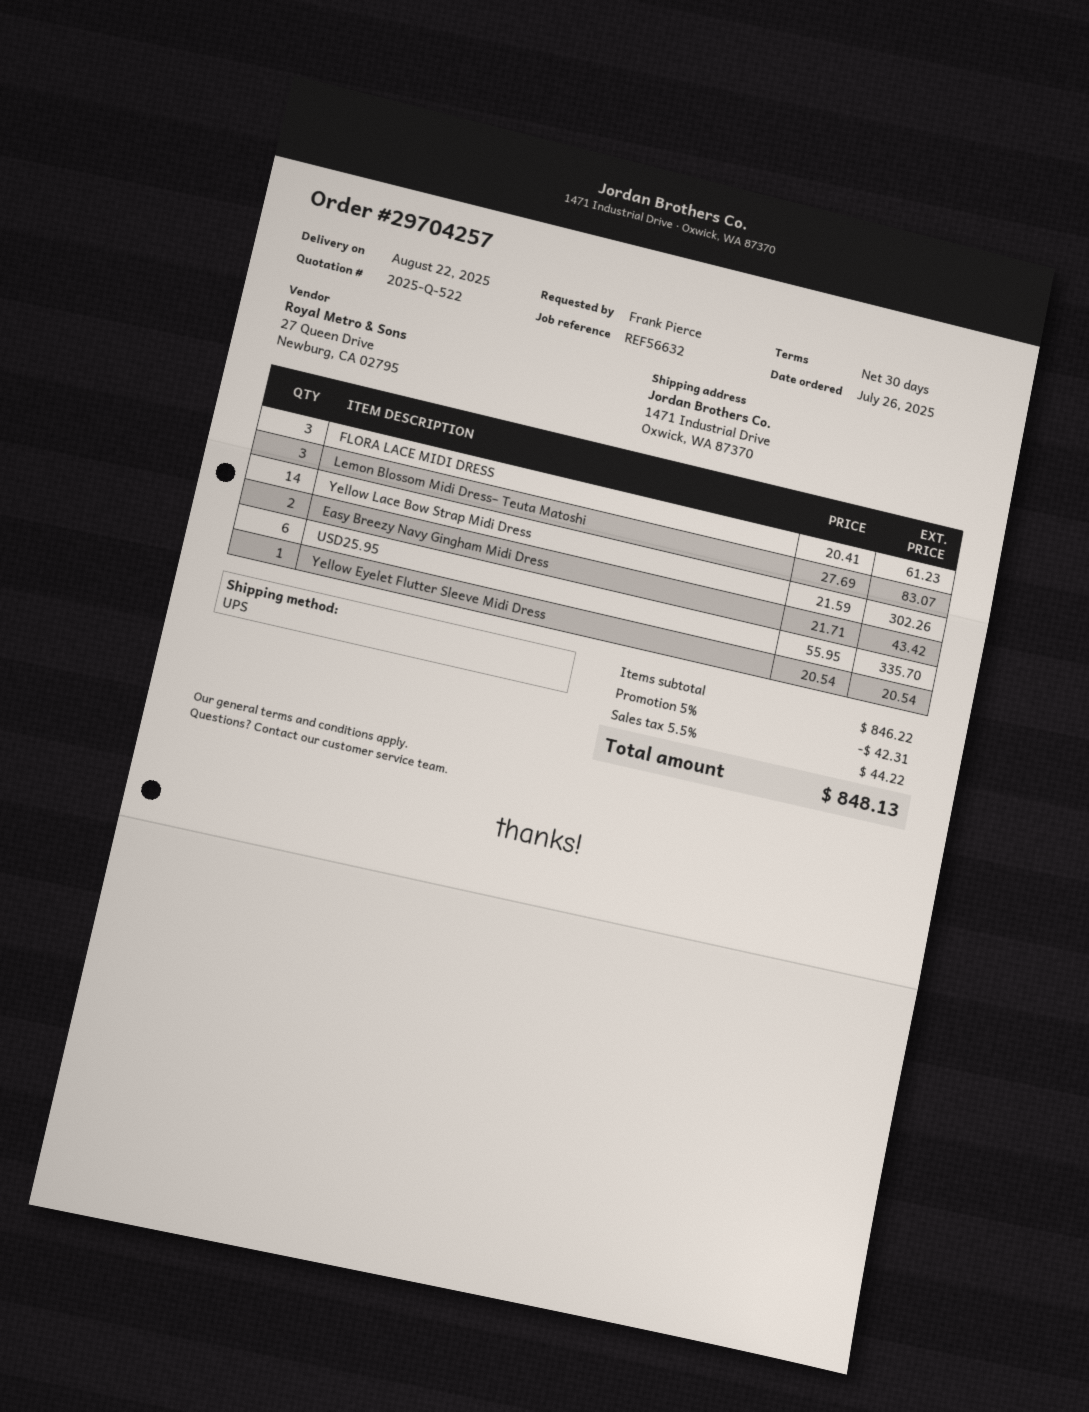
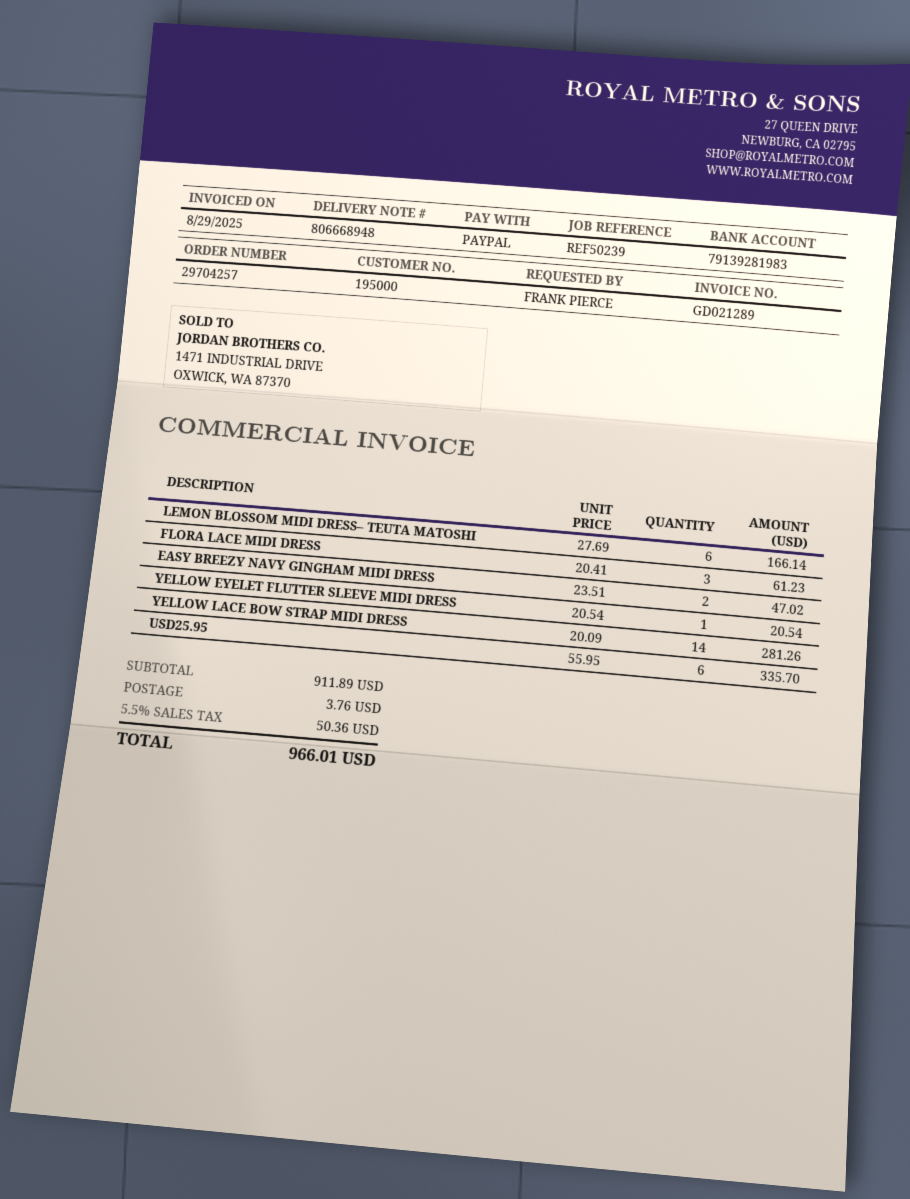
reference: REF56632 -> REF50239
Lemon Blossom Midi Dress– Teuta Matoshi: 3 x 27.69 = 83.07 -> 6 x 27.69 = 166.14
Yellow Lace Bow Strap Midi Dress: 14 x 21.59 = 302.26 -> 14 x 20.09 = 281.26
Easy Breezy Navy Gingham Midi Dress: 2 x 21.71 = 43.42 -> 2 x 23.51 = 47.02
subtotal: 846.22 -> 911.89
discount: 5% = 42.31 -> none
shipping: none -> 3.76
tax: 5.5% = 44.22 -> 5.5% = 50.36
total: 848.13 -> 966.01

